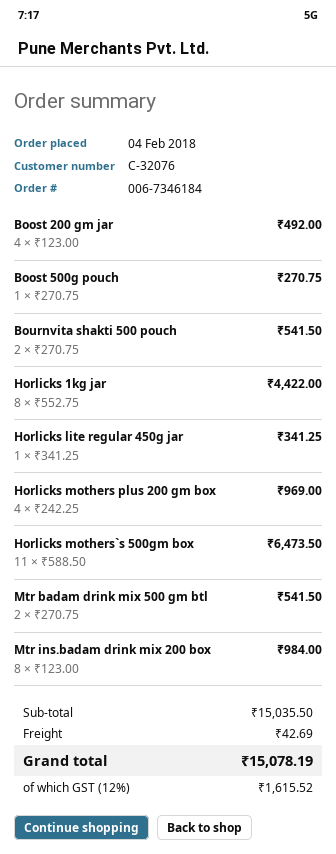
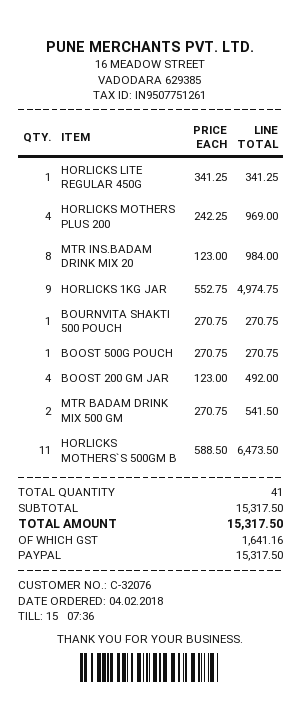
Bournvita shakti 500 pouch: 2 x 270.75 = 541.50 -> 1 x 270.75 = 270.75
Horlicks 1kg jar: 8 x 552.75 = 4422.00 -> 9 x 552.75 = 4974.75
subtotal: 15035.50 -> 15317.50
shipping: 42.69 -> none
tax: 1615.52 -> 1641.16
total: 15078.19 -> 15317.50

